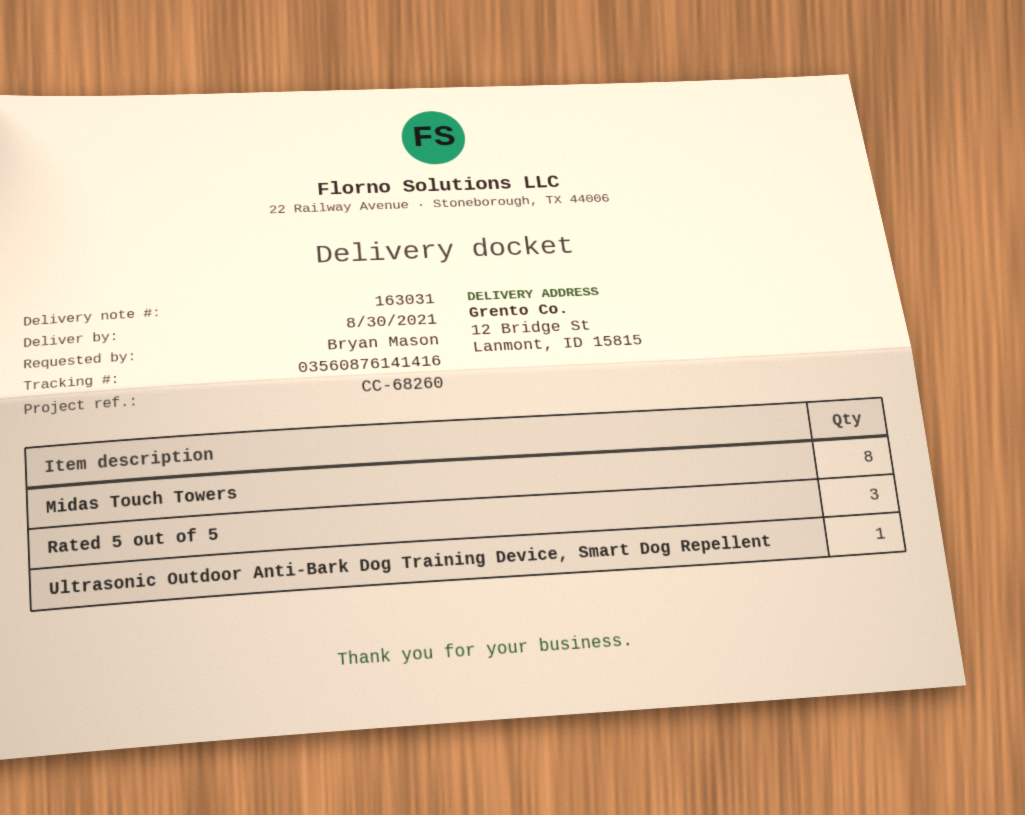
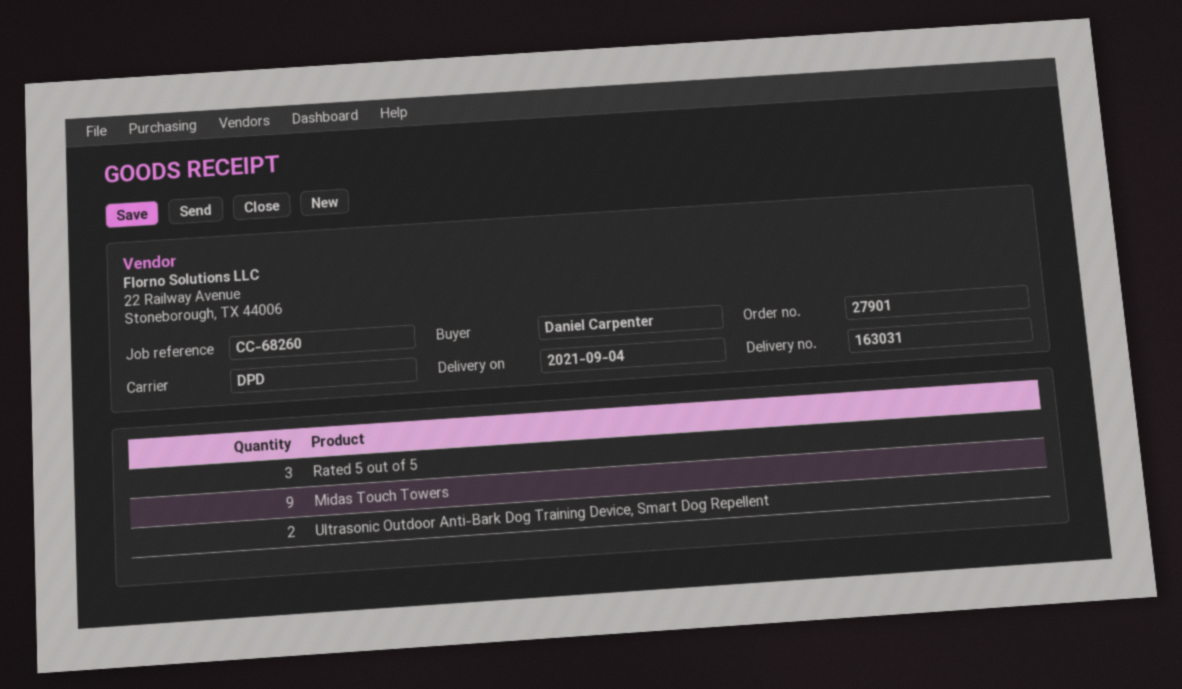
delivery date: 2021-08-30 -> 2021-09-04
ordered by: Bryan Mason -> Daniel Carpenter
Midas Touch Towers: 8 -> 9
Ultrasonic Outdoor Anti-Bark Dog Training Device, Smart Dog Repellent: 1 -> 2

